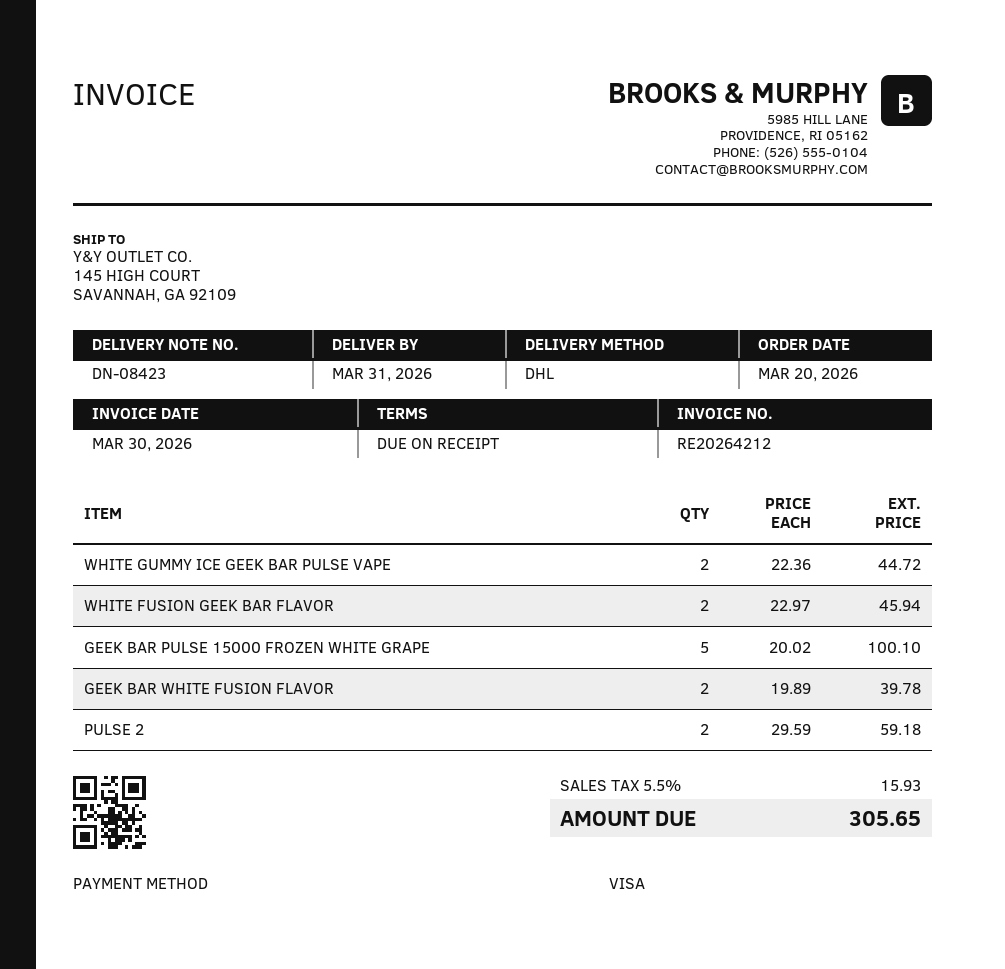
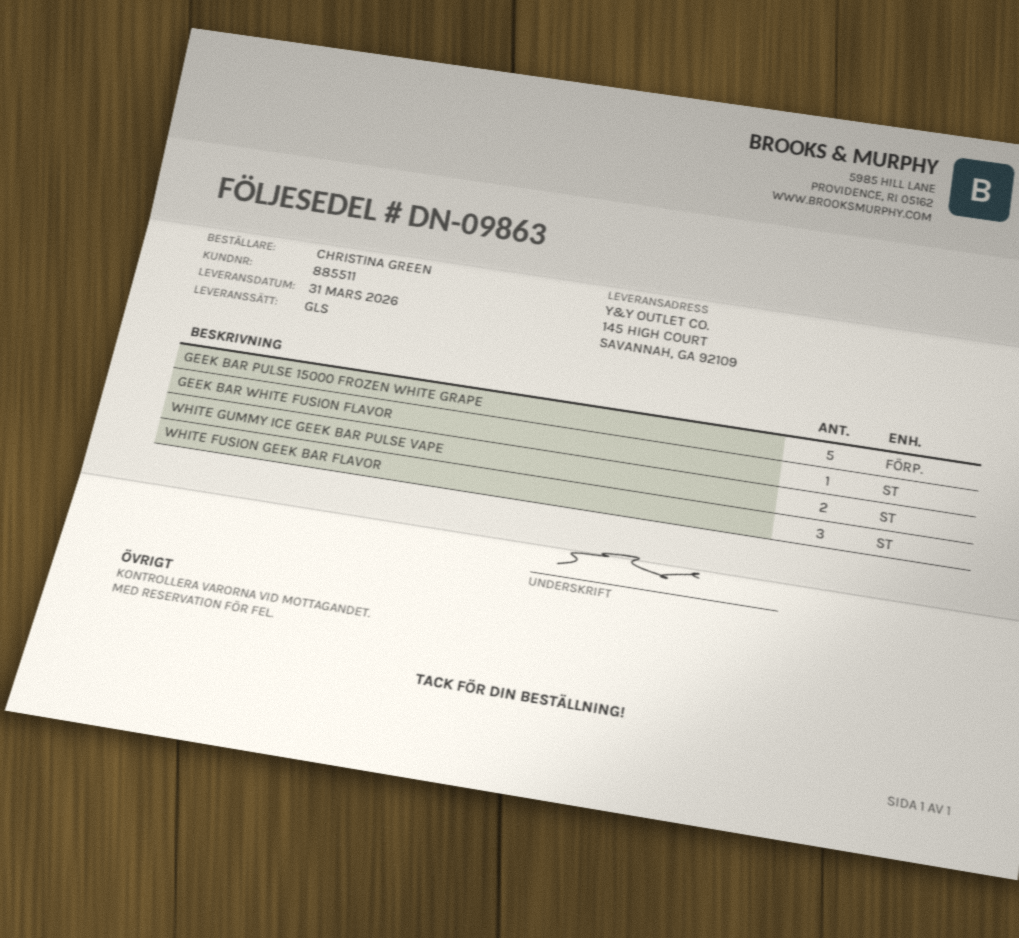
delivery note number: DN-08423 -> DN-09863
shipping method: DHL -> GLS
WHITE FUSION GEEK BAR FLAVOR: 2 -> 3
GEEK BAR WHITE FUSION FLAVOR: 2 -> 1
PULSE 2: 2 -> none

